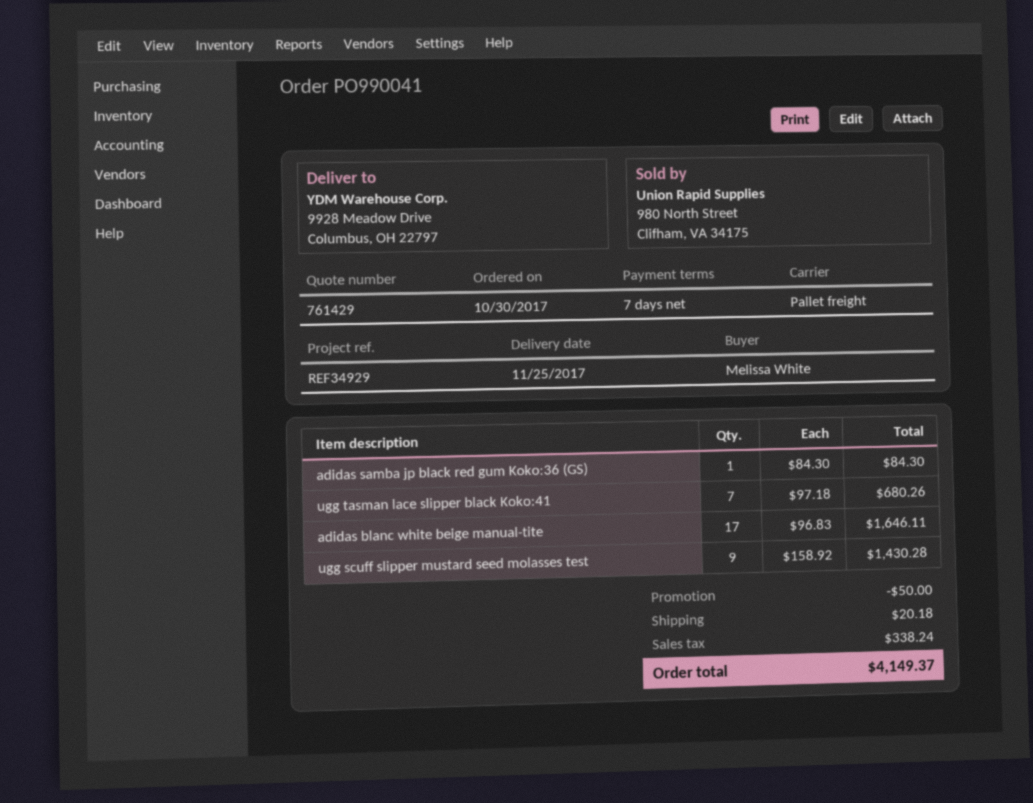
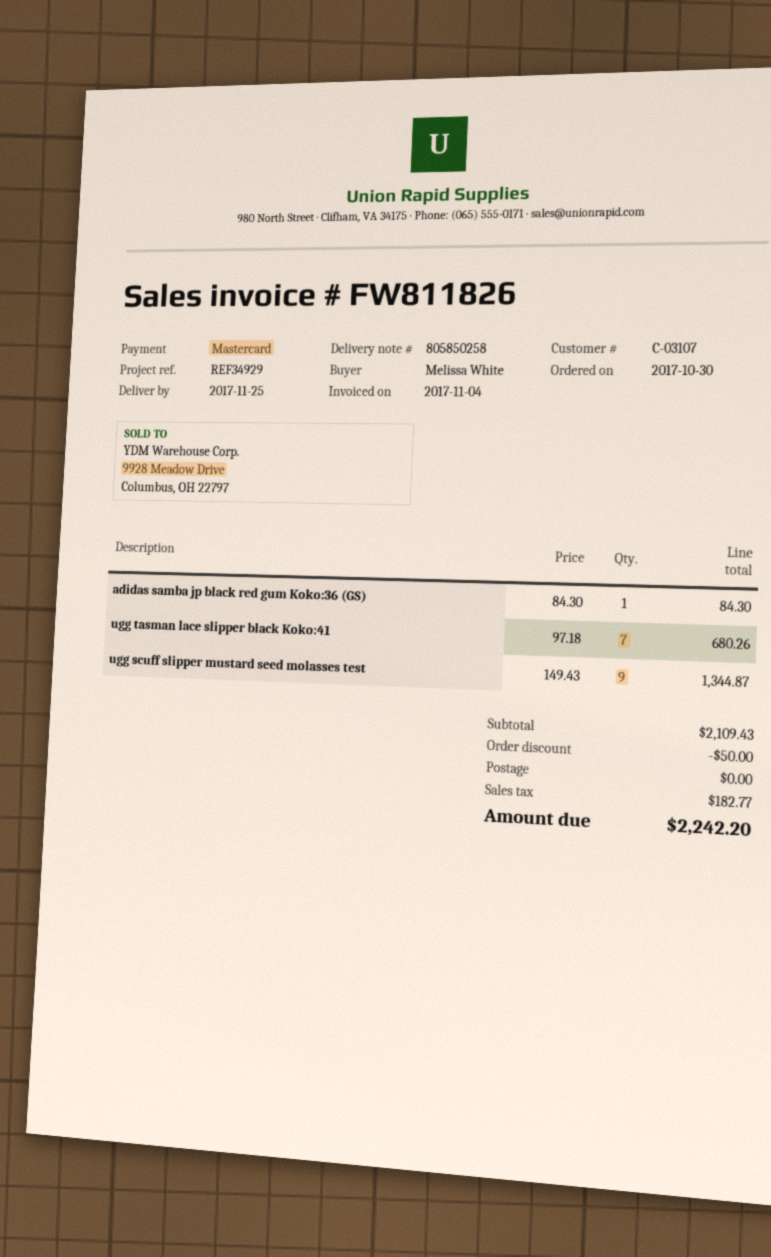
adidas blanc white beige manual-tite: 17 x 96.83 = 1646.11 -> none
ugg scuff slipper mustard seed molasses test: 9 x 158.92 = 1430.28 -> 9 x 149.43 = 1344.87
shipping: 20.18 -> 0.00
tax: 338.24 -> 182.77
total: 4149.37 -> 2242.20

